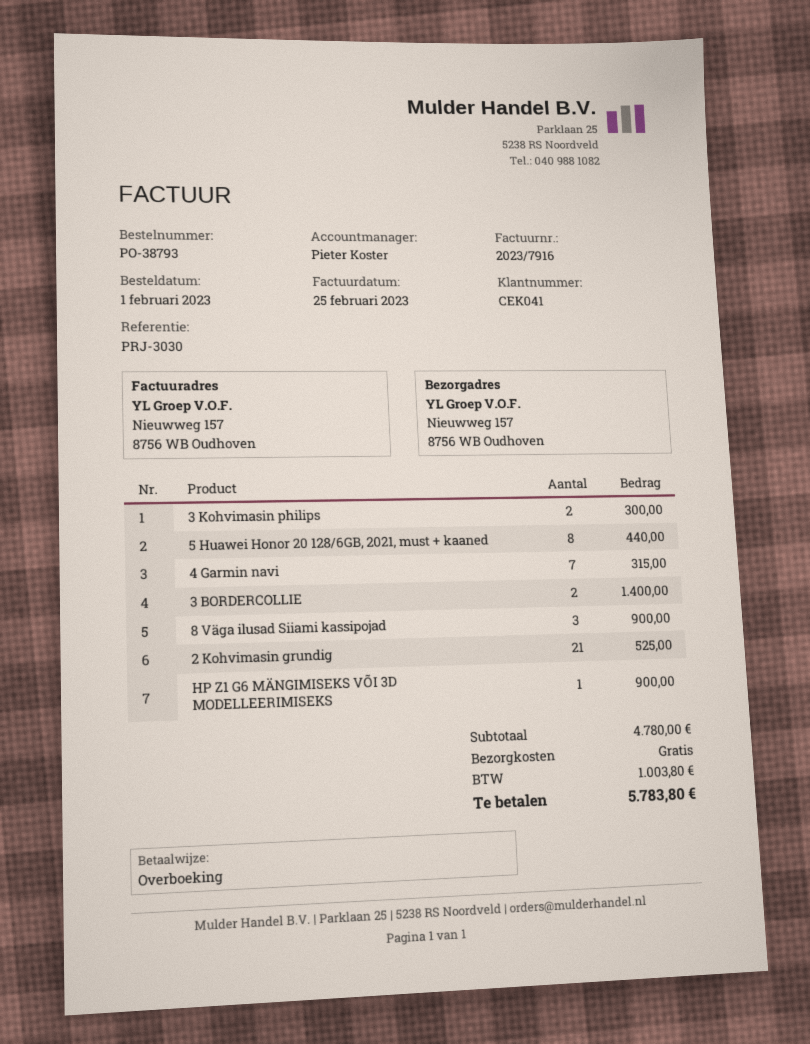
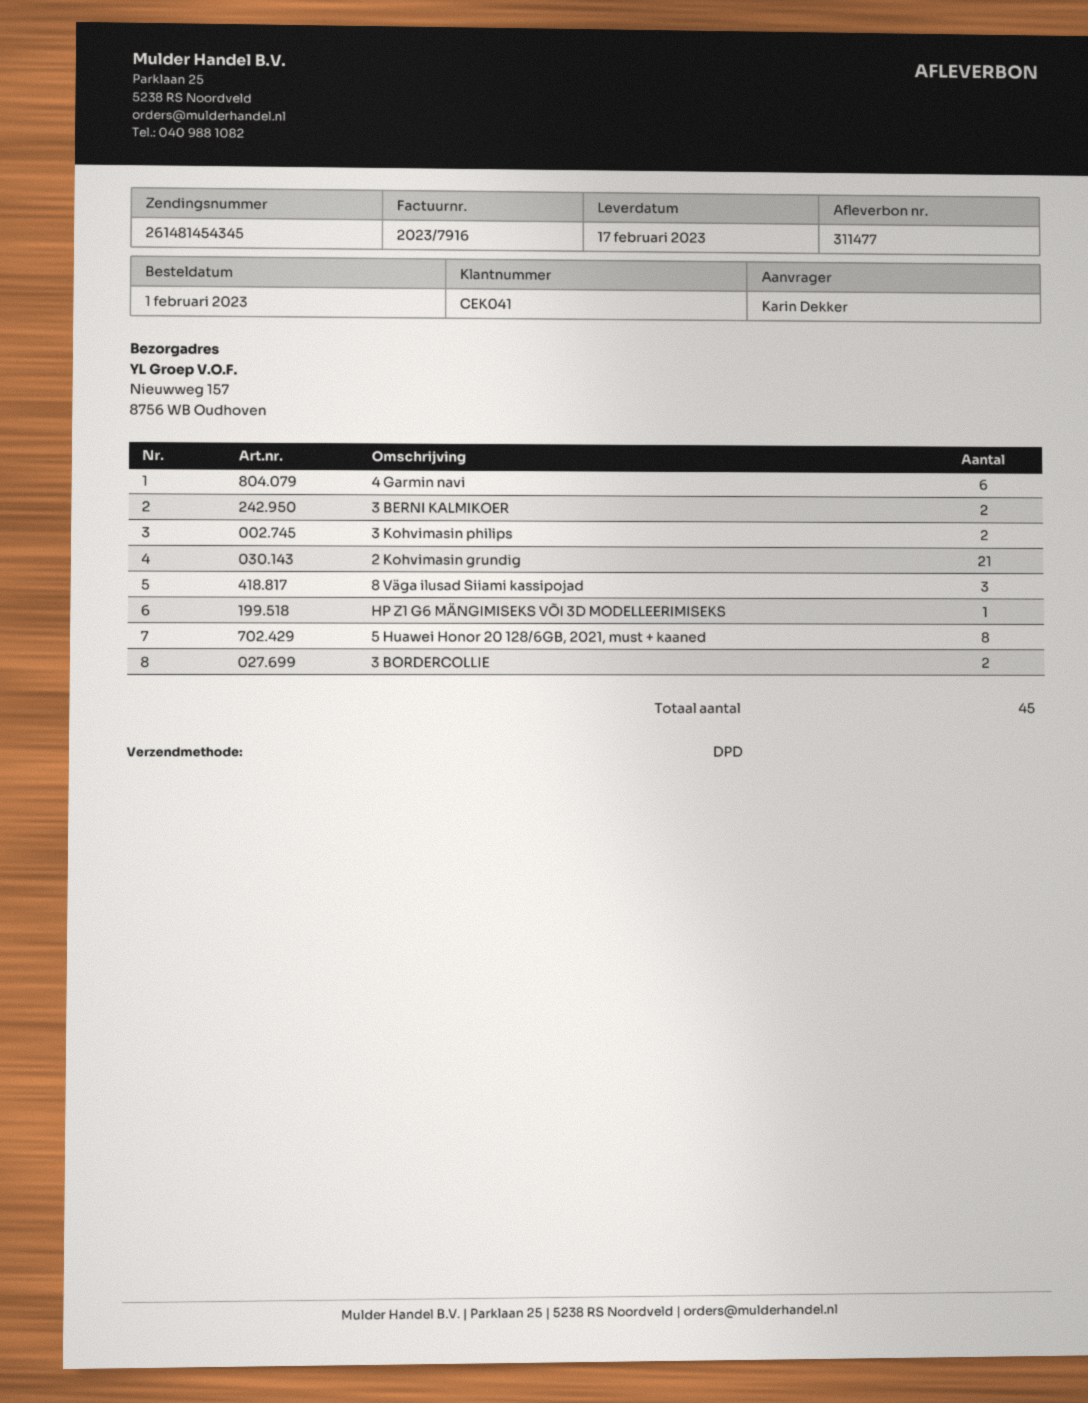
4 Garmin navi: 7 -> 6
3 BERNI KALMIKOER: none -> 2

